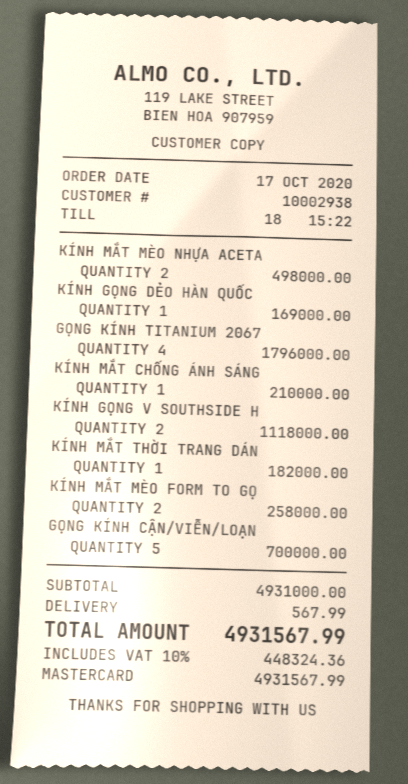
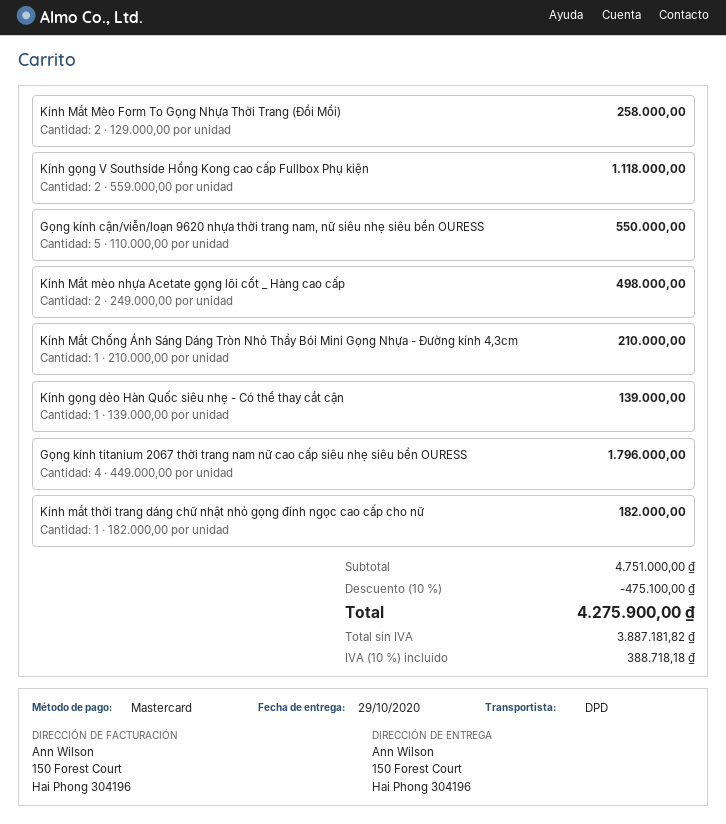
KÍNH GỌNG DẺO HÀN QUỐC: 1 for 169000.00 -> 1 for 139000.00
GỌNG KÍNH CẬN/VIỄN/LOẠN: 5 for 700000.00 -> 5 for 550000.00
subtotal: 4931000.00 -> 4751000.00
discount: none -> 10% = 475100.00
shipping: 567.99 -> none
tax: 10% = 448324.36 -> 10% = 388718.18
total: 4931567.99 -> 4275900.00

